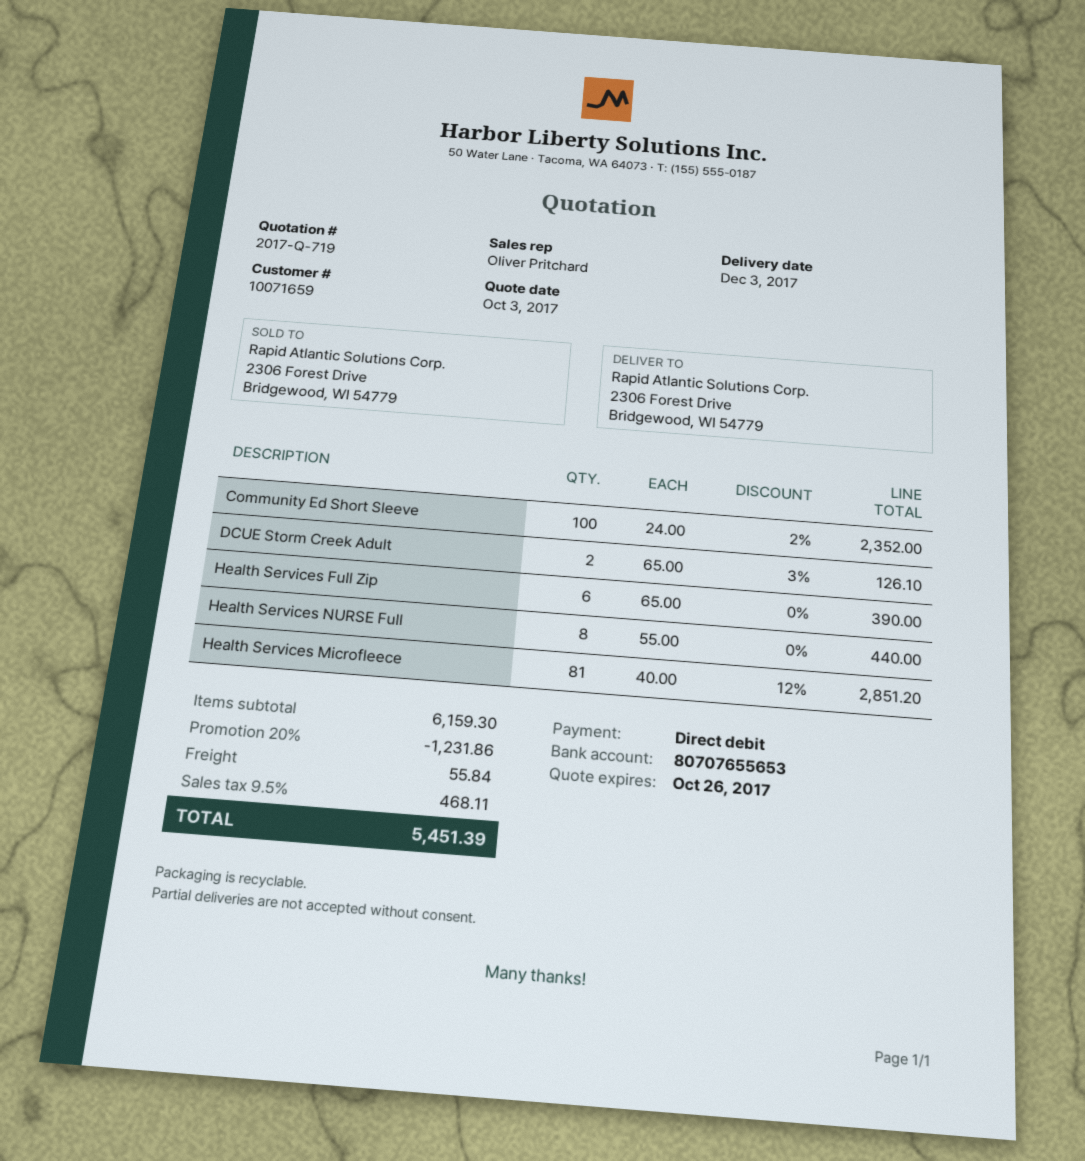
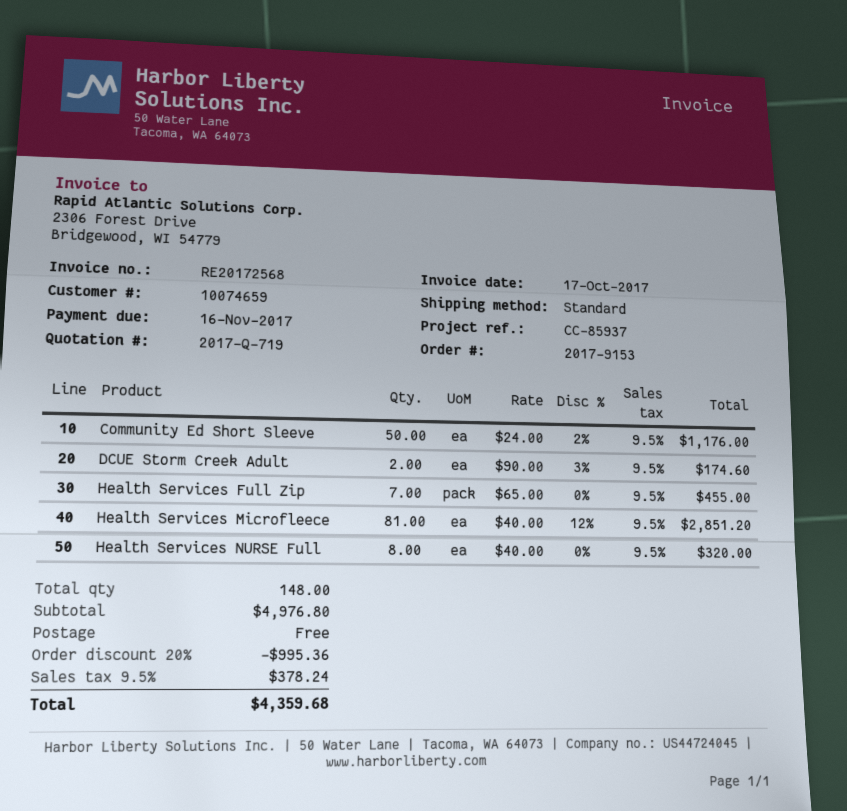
customer number: 10071659 -> 10074659
Community Ed Short Sleeve: 100 x 24.00 - 2% = 2352.00 -> 50 x 24.00 - 2% = 1176.00
DCUE Storm Creek Adult: 2 x 65.00 - 3% = 126.10 -> 2 x 90.00 - 3% = 174.60
Health Services Full Zip: 6 x 65.00 = 390.00 -> 7 x 65.00 = 455.00
Health Services NURSE Full: 8 x 55.00 = 440.00 -> 8 x 40.00 = 320.00
subtotal: 6159.30 -> 4976.80
discount: 20% = 1231.86 -> 20% = 995.36
shipping: 55.84 -> 0.00
tax: 9.5% = 468.11 -> 9.5% = 378.24
total: 5451.39 -> 4359.68

